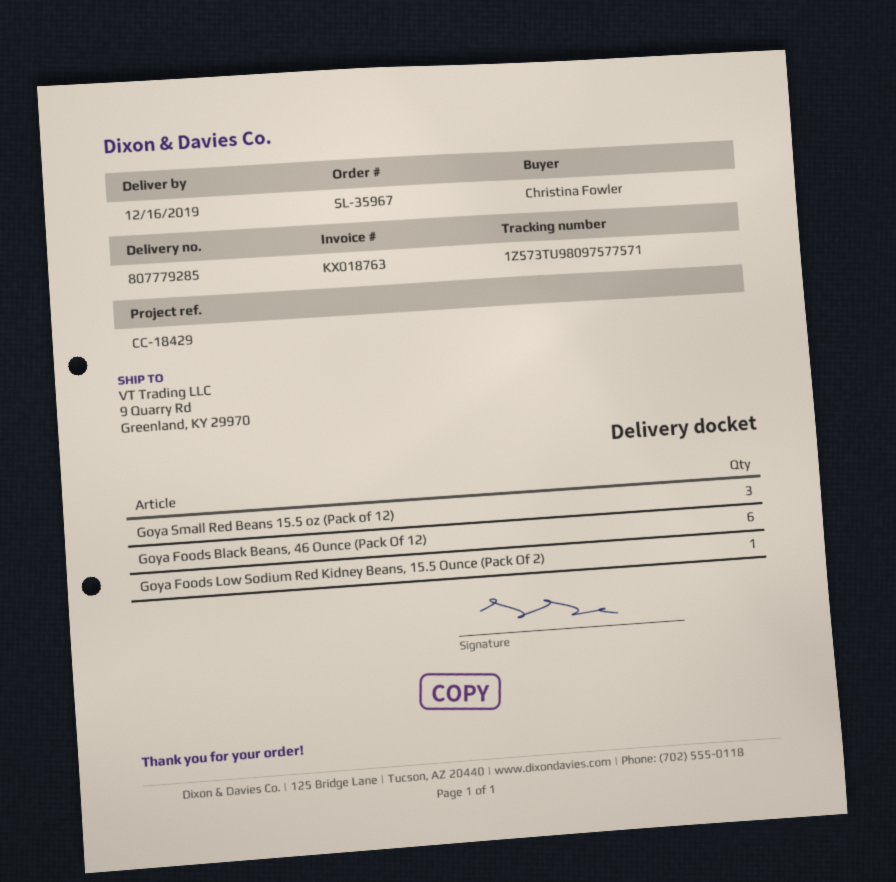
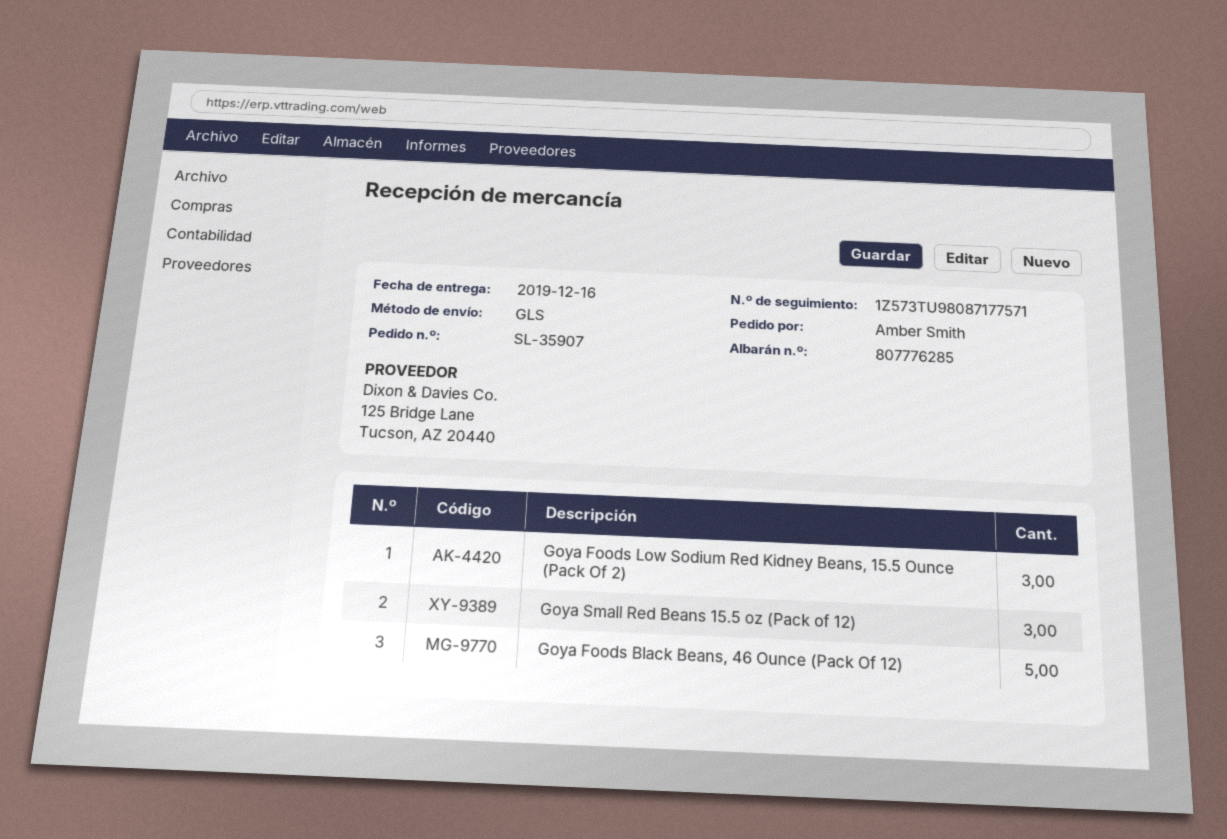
order number: SL-35967 -> SL-35907
delivery note number: 807779285 -> 807776285
ordered by: Christina Fowler -> Amber Smith
tracking number: 1Z573TU98097577571 -> 1Z573TU98087177571
Goya Foods Black Beans, 46 Ounce (Pack Of 12): 6 -> 5
Goya Foods Low Sodium Red Kidney Beans, 15.5 Ounce (Pack Of 2): 1 -> 3

